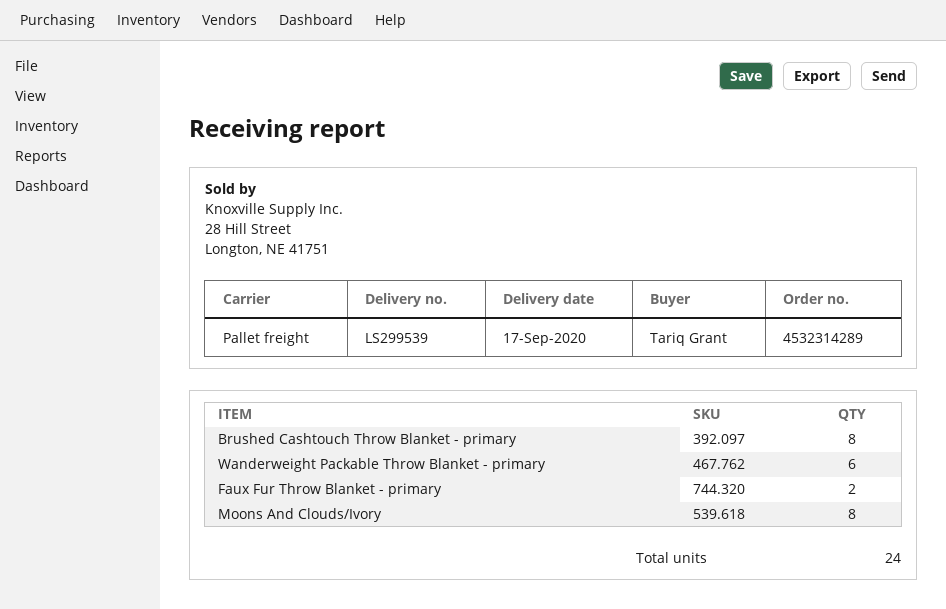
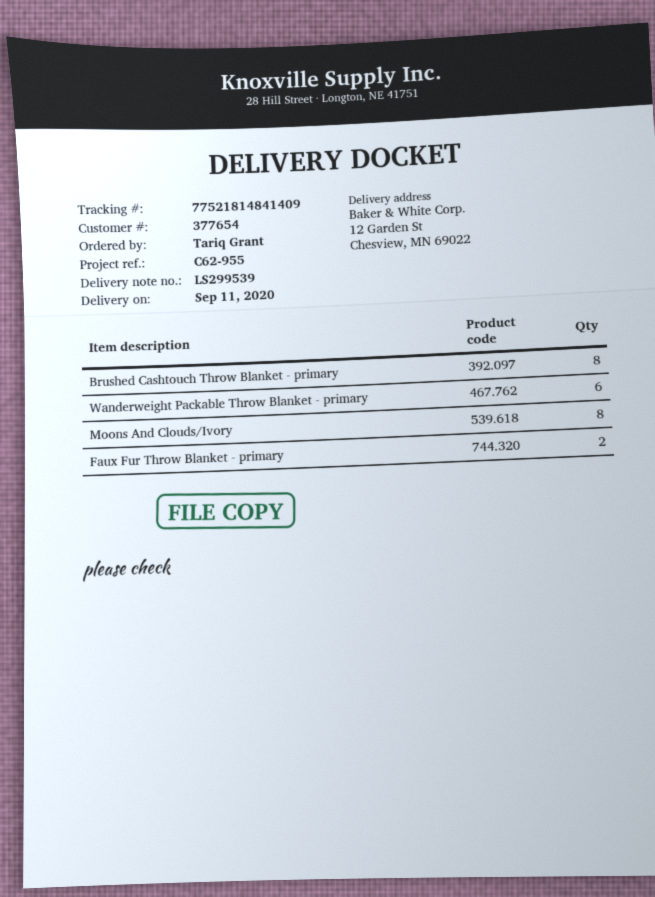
delivery date: 2020-09-17 -> 2020-09-11

